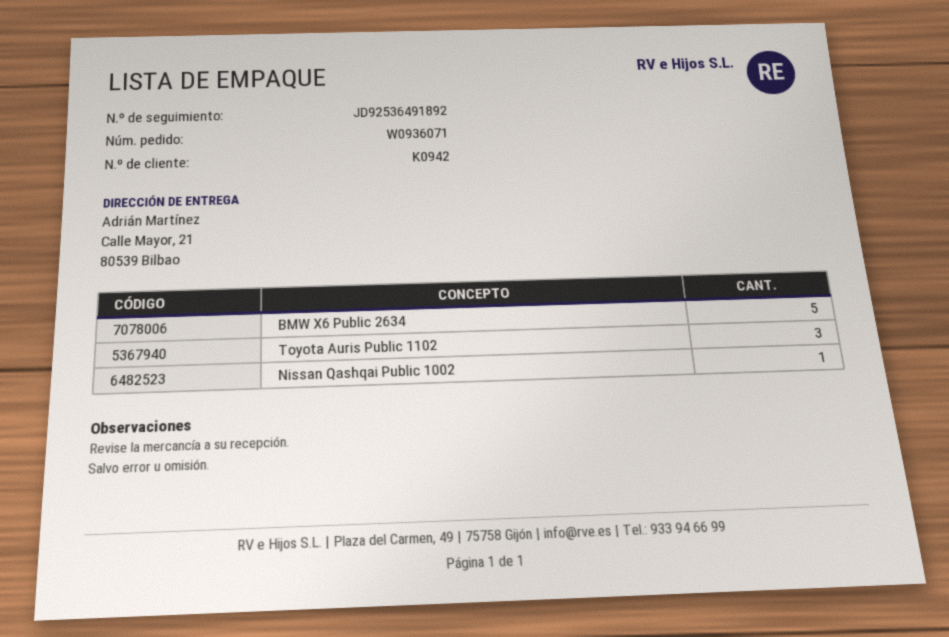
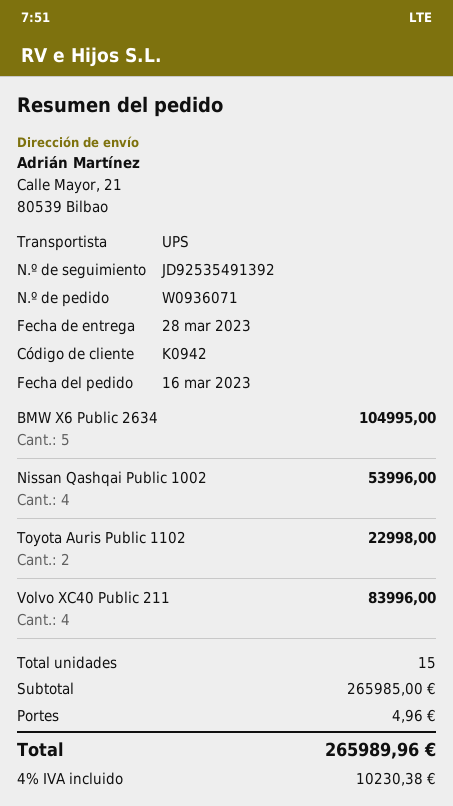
tracking number: JD92536491892 -> JD92535491392
Toyota Auris Public 1102: 3 -> 2
Nissan Qashqai Public 1002: 1 -> 4
Volvo XC40 Public 211: none -> 4

